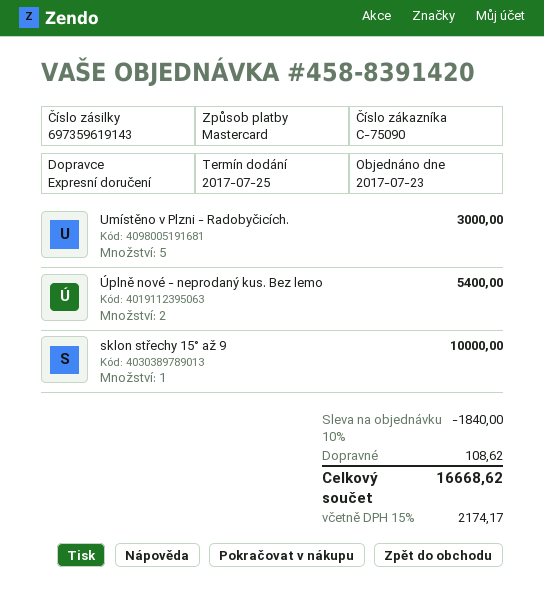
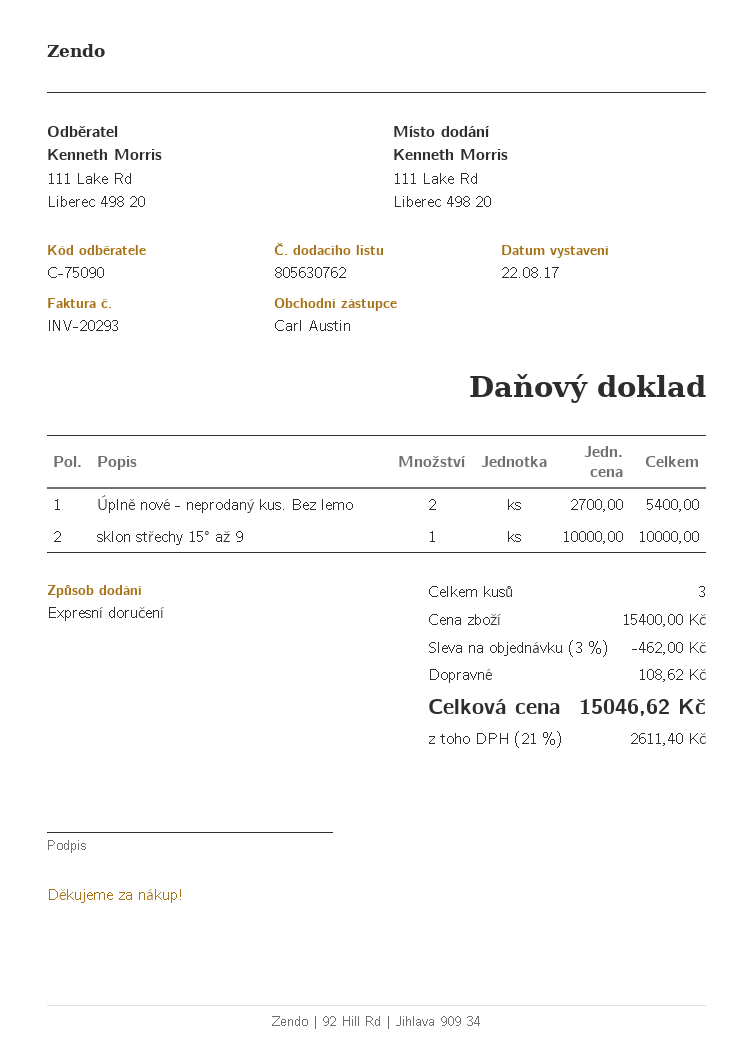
Umístěno v Plzni - Radobyčicích.: 5 for 3000.00 -> none
discount: 10% = 1840.00 -> 3% = 462.00
tax: 15% = 2174.17 -> 21% = 2611.40
total: 16668.62 -> 15046.62

